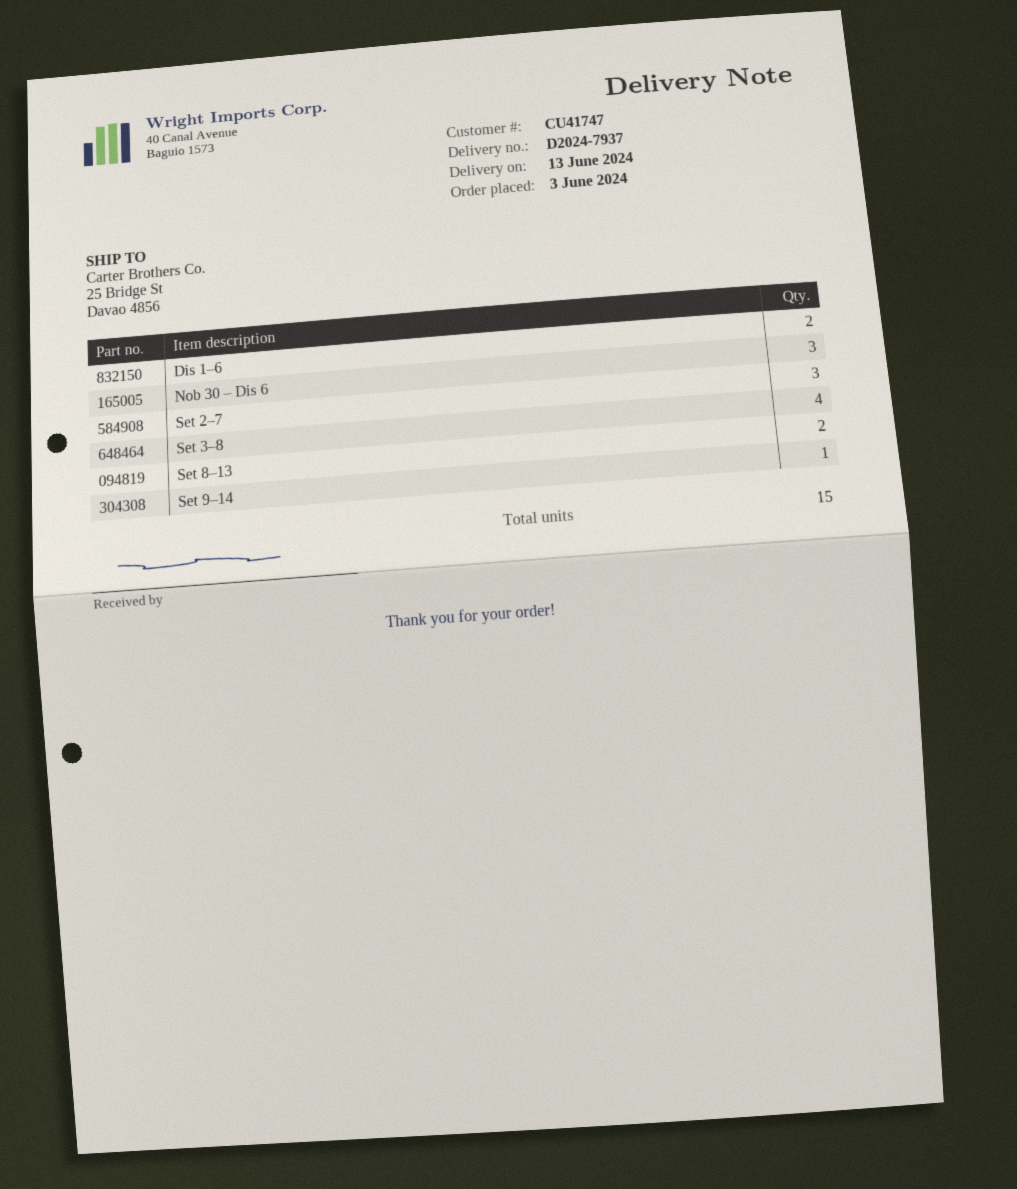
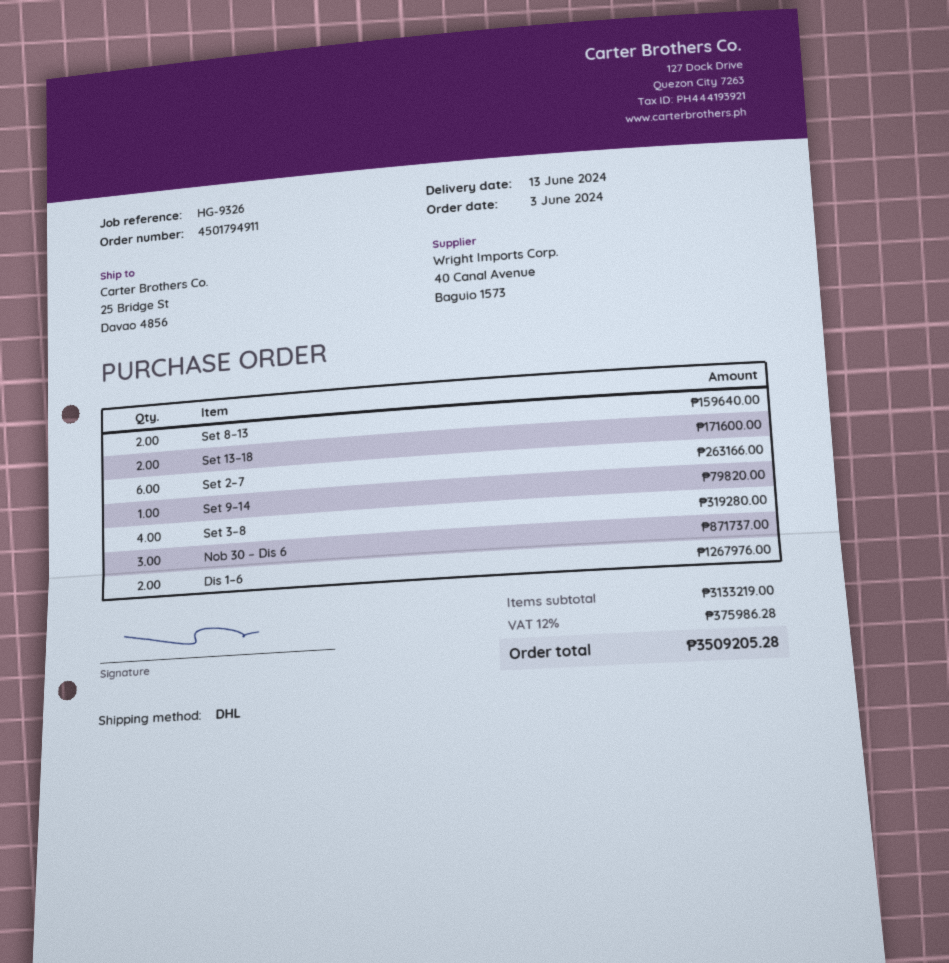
Set 2–7: 3 -> 6
Set 13–18: none -> 2

